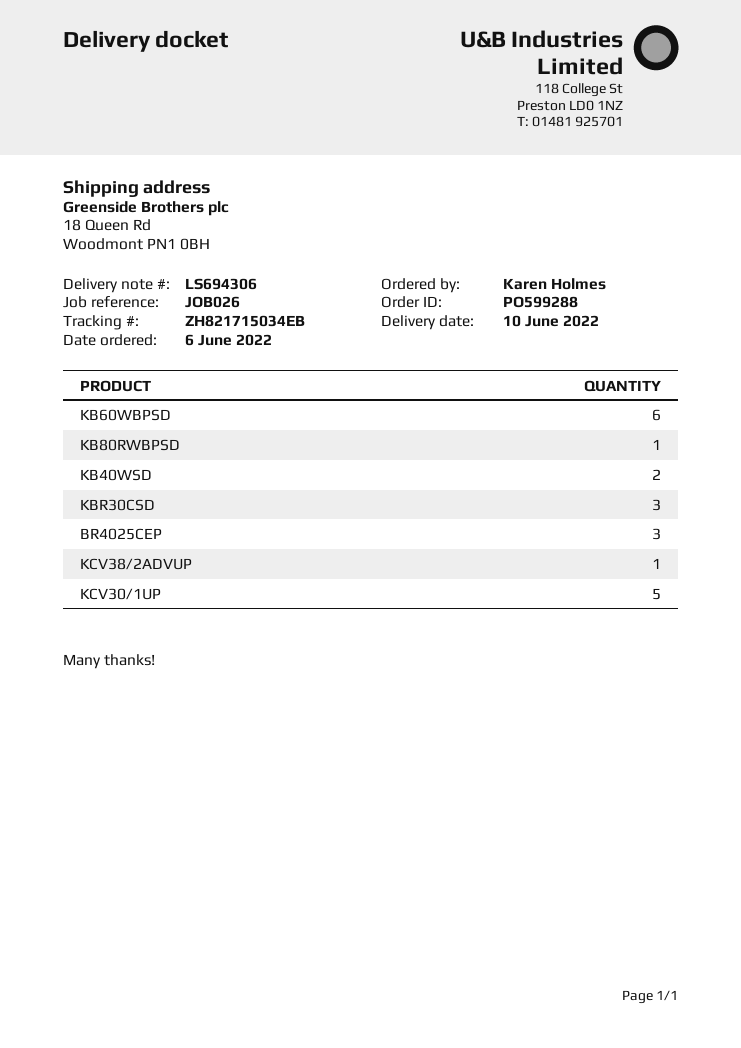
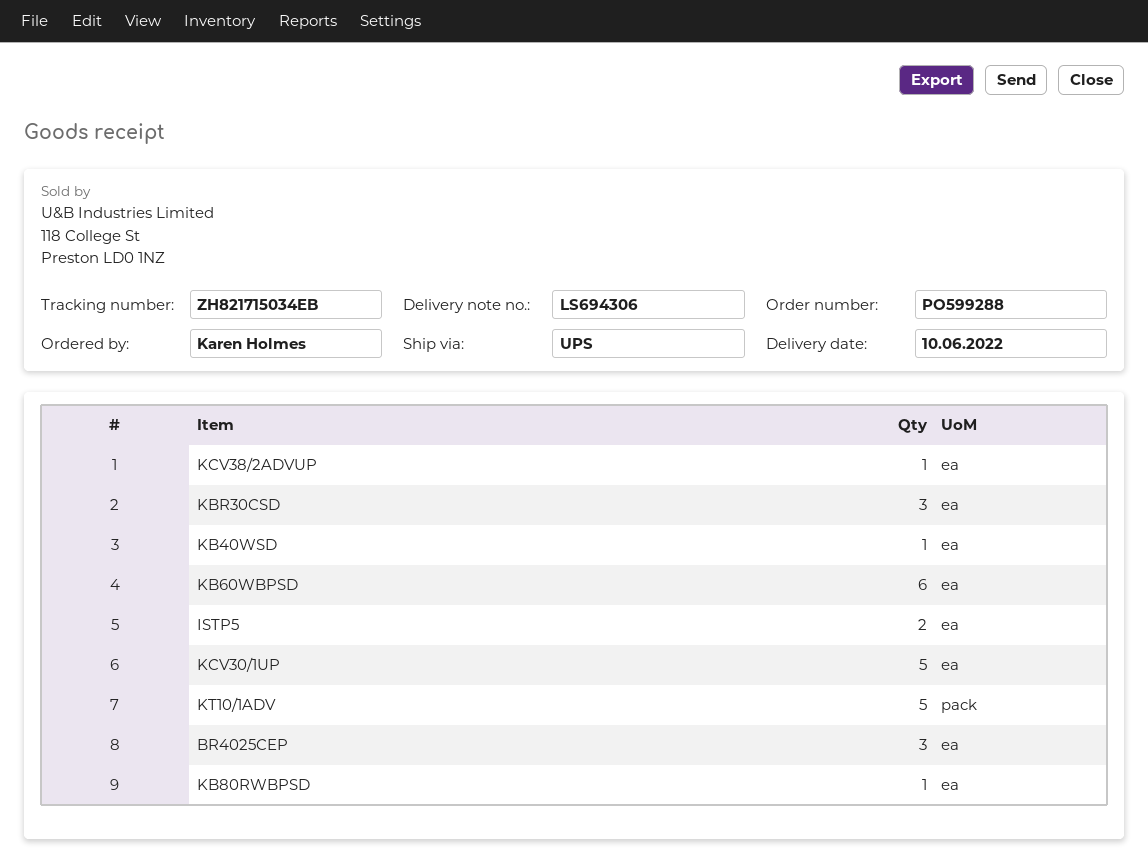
KB40WSD: 2 -> 1
ISTP5: none -> 2
KT10/1ADV: none -> 5

